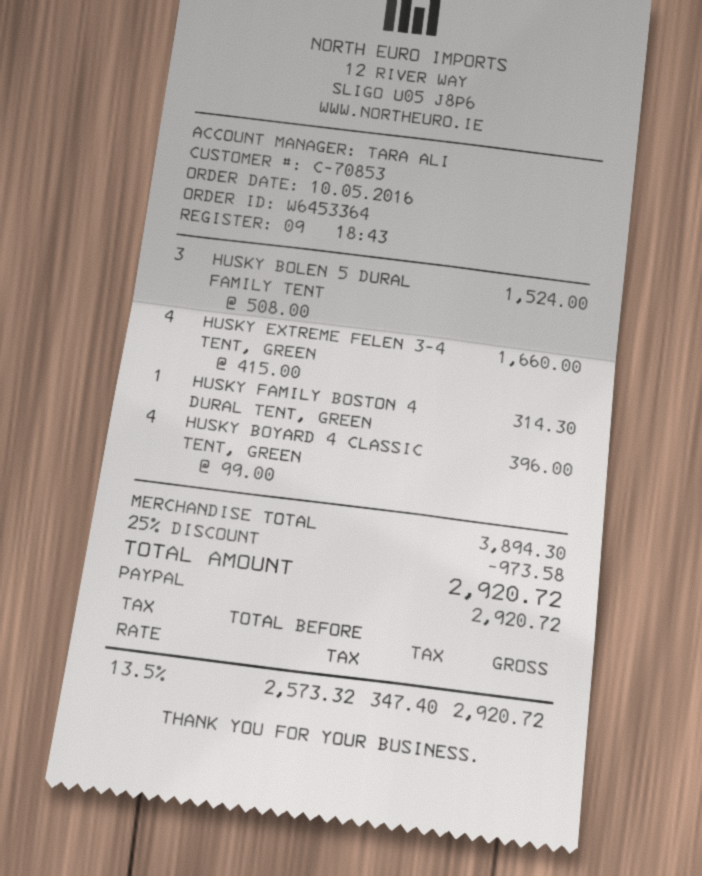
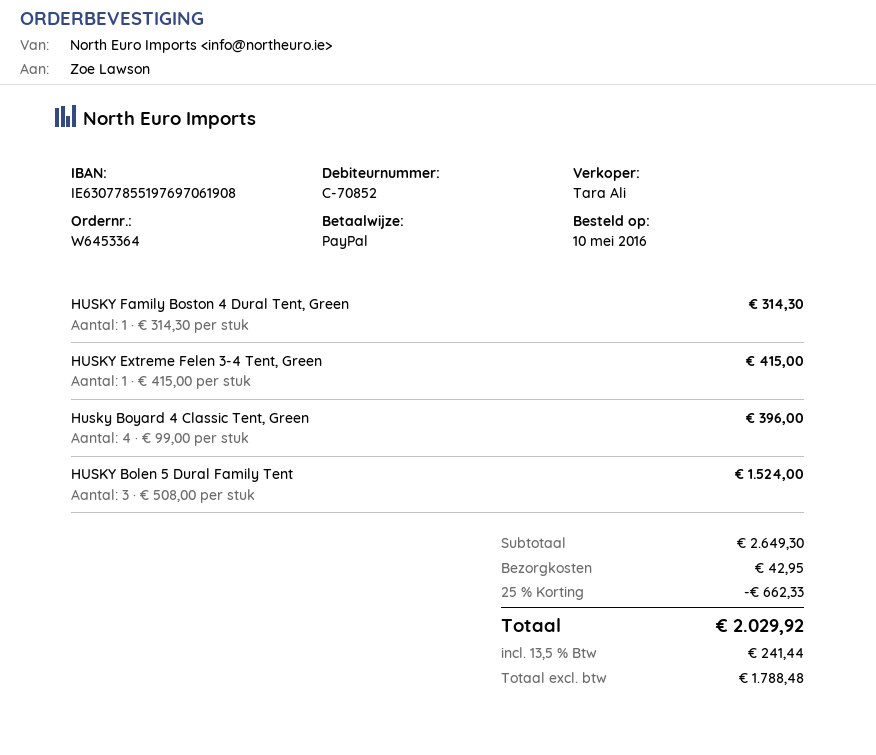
customer number: C-70853 -> C-70852
HUSKY EXTREME FELEN 3-4 TENT, GREEN: 4 x 415.00 = 1660.00 -> 1 x 415.00 = 415.00
subtotal: 3894.30 -> 2649.30
discount: 25% = 973.58 -> 25% = 662.33
shipping: none -> 42.95
net: 2573.32 -> 1788.48
tax: 13.5% = 347.40 -> 13.5% = 241.44
total: 2920.72 -> 2029.92

